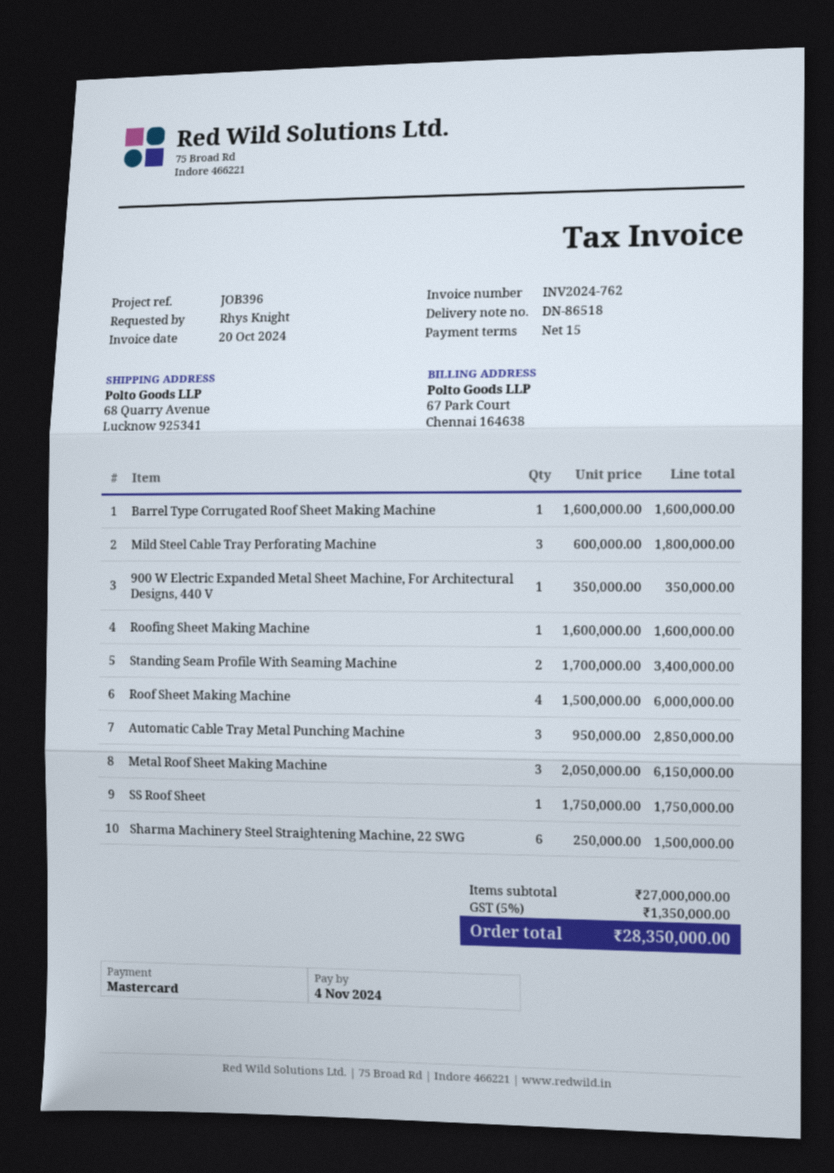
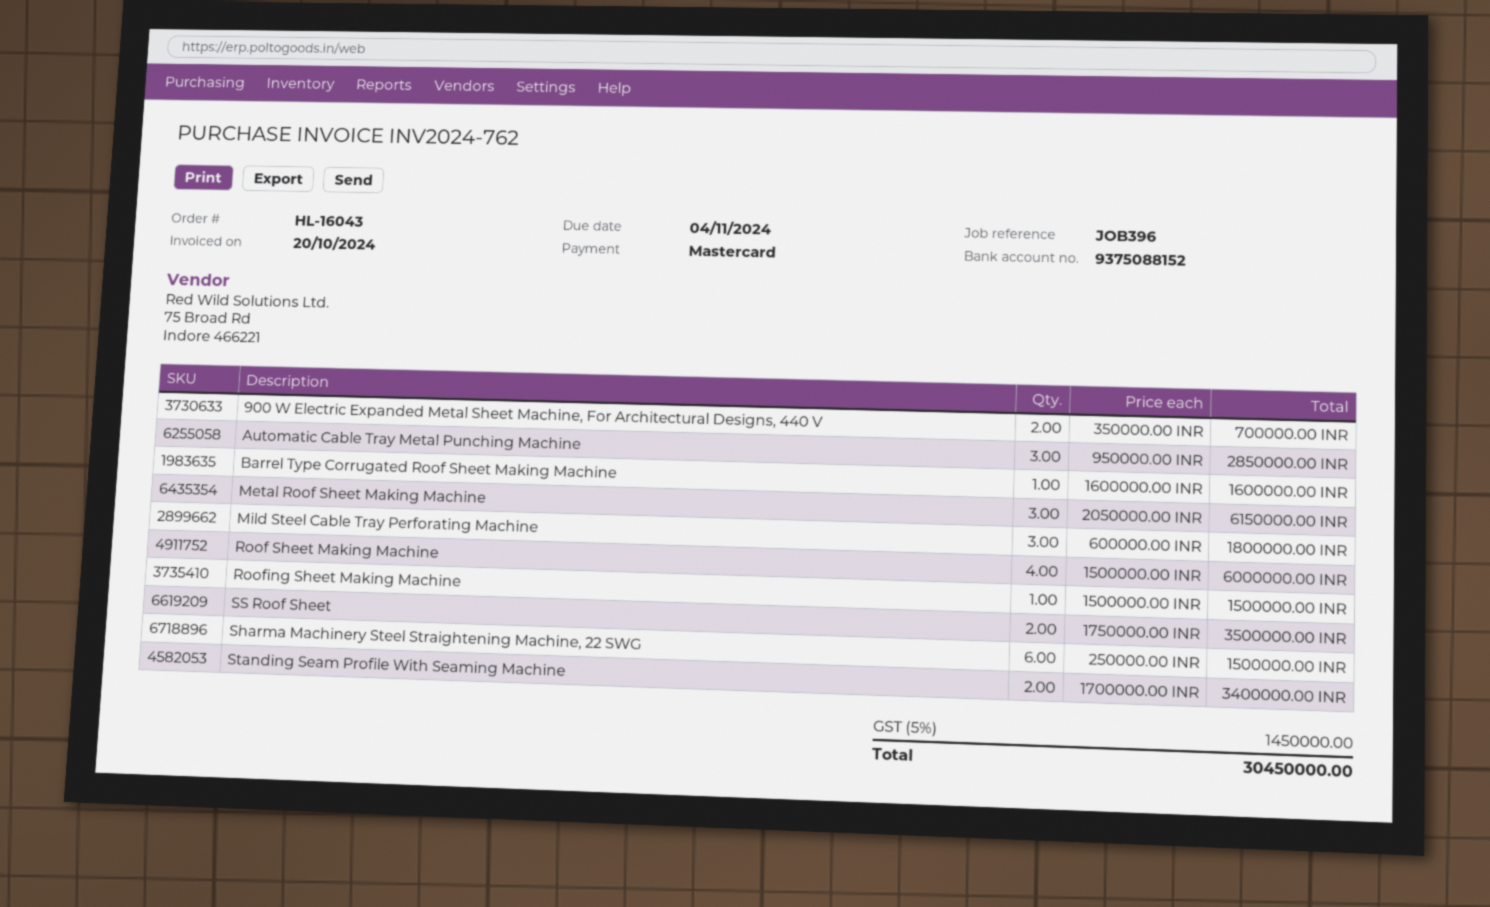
900 W Electric Expanded Metal Sheet Machine, For Architectural Designs, 440 V: 1 x 350000.00 = 350000.00 -> 2 x 350000.00 = 700000.00
Roofing Sheet Making Machine: 1 x 1600000.00 = 1600000.00 -> 1 x 1500000.00 = 1500000.00
SS Roof Sheet: 1 x 1750000.00 = 1750000.00 -> 2 x 1750000.00 = 3500000.00
tax: 5% = 1350000.00 -> 5% = 1450000.00
total: 28350000.00 -> 30450000.00

